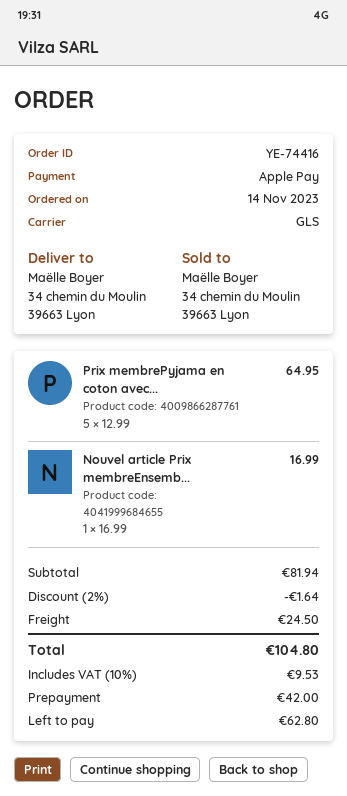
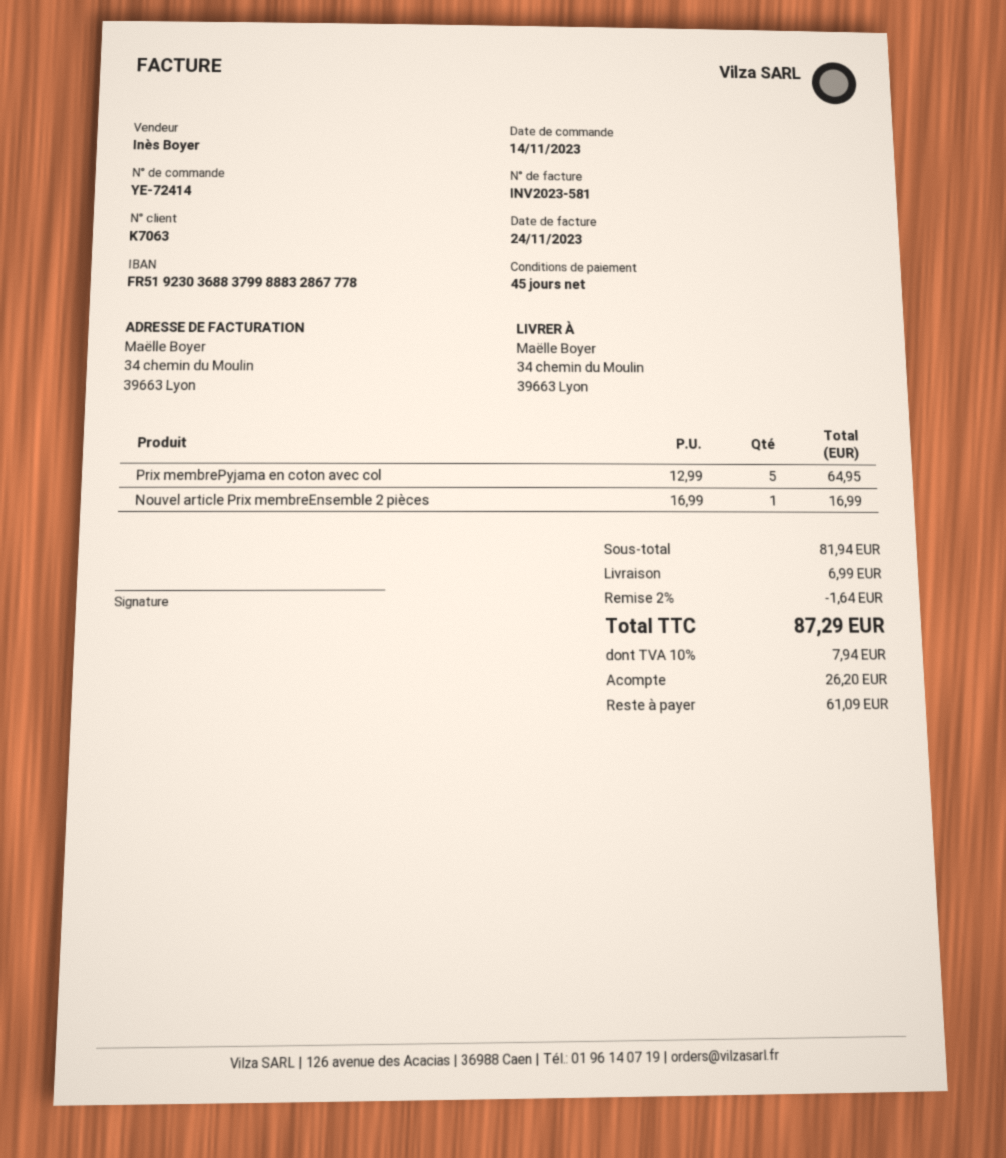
order number: YE-74416 -> YE-72414
shipping: 24.50 -> 6.99
tax: 10% = 9.53 -> 10% = 7.94
total: 104.80 -> 87.29
deposit: 42.00 -> 26.20
balance: 62.80 -> 61.09

